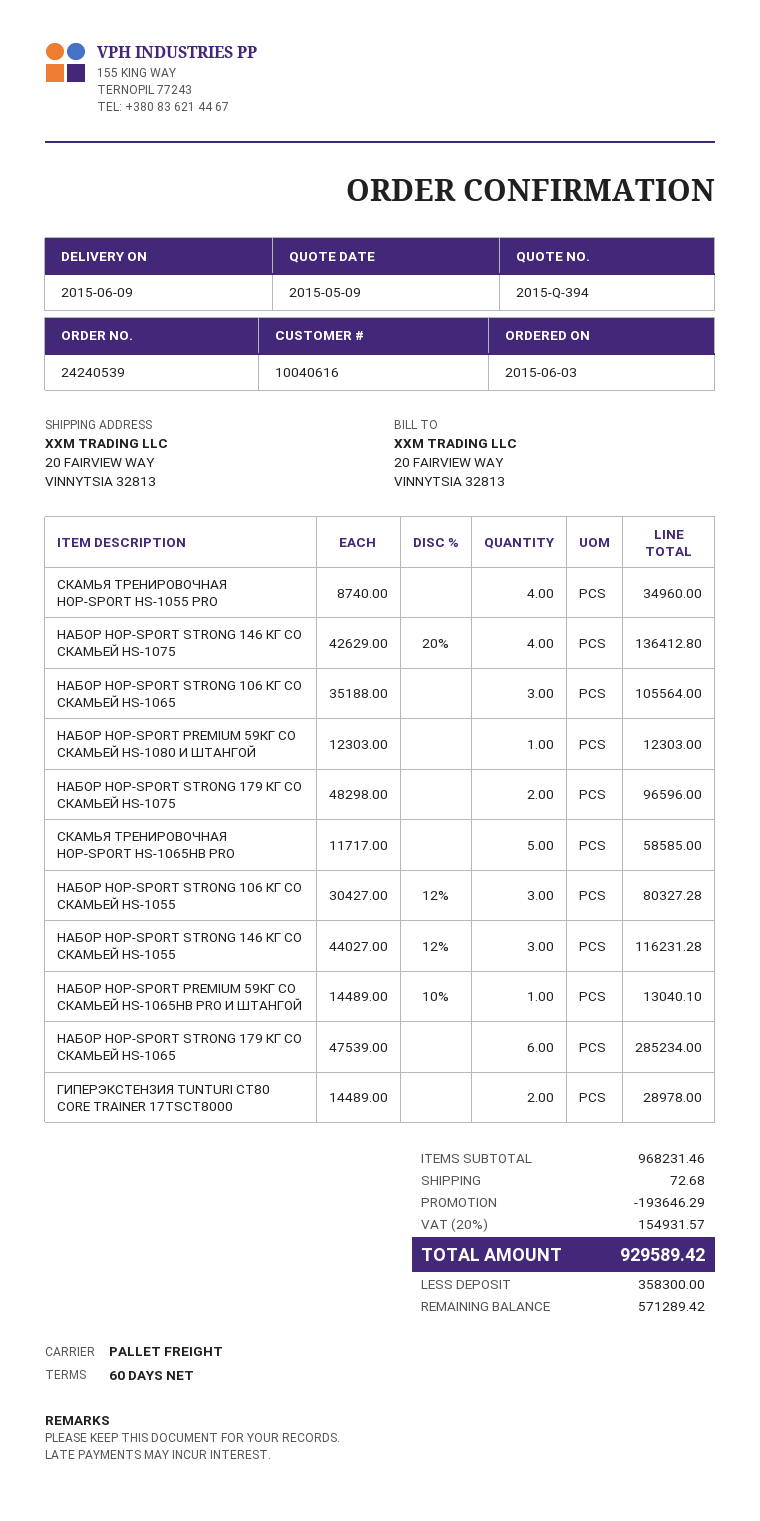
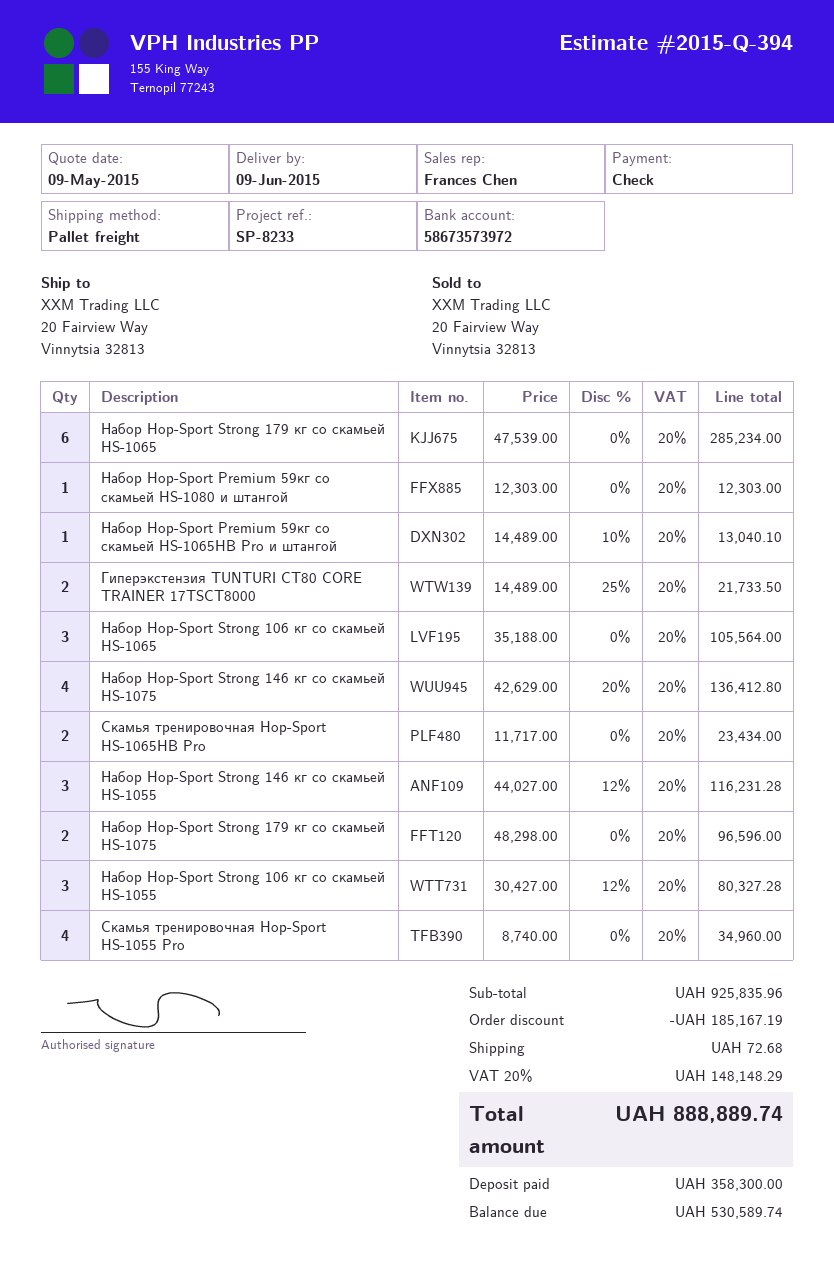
СКАМЬЯ ТРЕНИРОВОЧНАЯ HOP-SPORT HS-1065HB PRO: 5 x 11717.00 = 58585.00 -> 2 x 11717.00 = 23434.00
ГИПЕРЭКСТЕНЗИЯ TUNTURI CT80 CORE TRAINER 17TSCT8000: 2 x 14489.00 = 28978.00 -> 2 x 14489.00 - 25% = 21733.50
subtotal: 968231.46 -> 925835.96
discount: 193646.29 -> 185167.19
tax: 20% = 154931.57 -> 20% = 148148.29
total: 929589.42 -> 888889.74
balance: 571289.42 -> 530589.74

